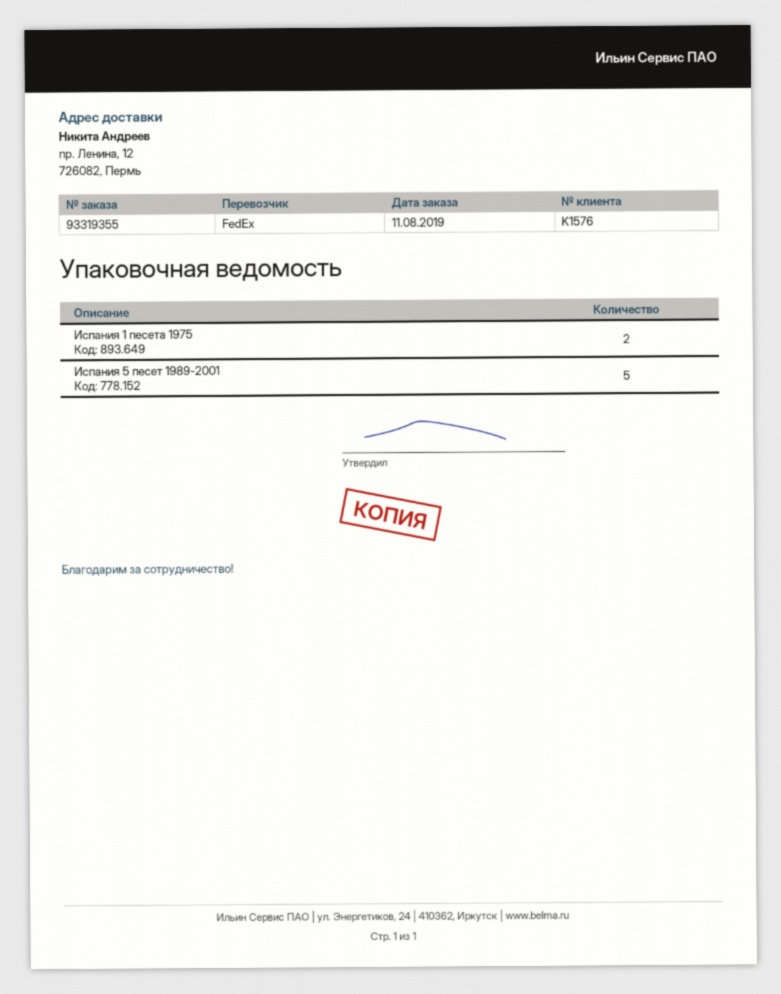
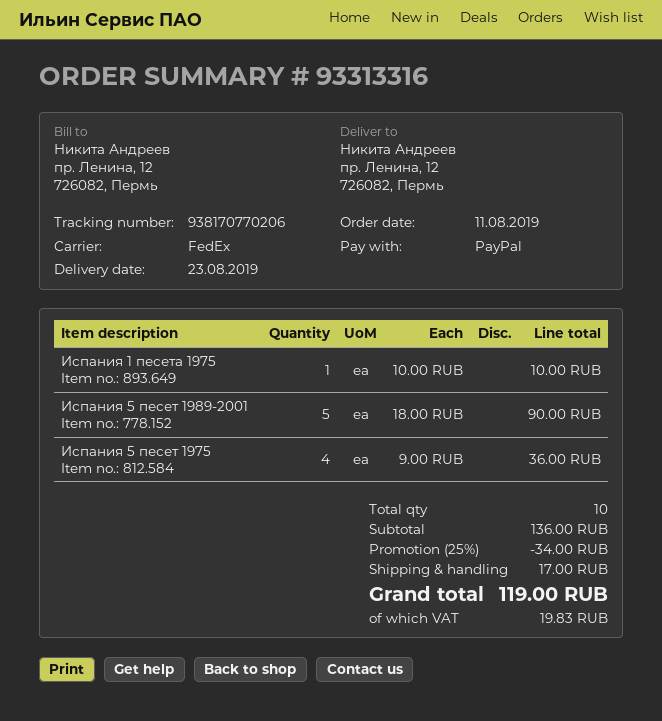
order number: 93319355 -> 93313316
Испания 1 песета 1975: 2 -> 1
Испания 5 песет 1975: none -> 4

